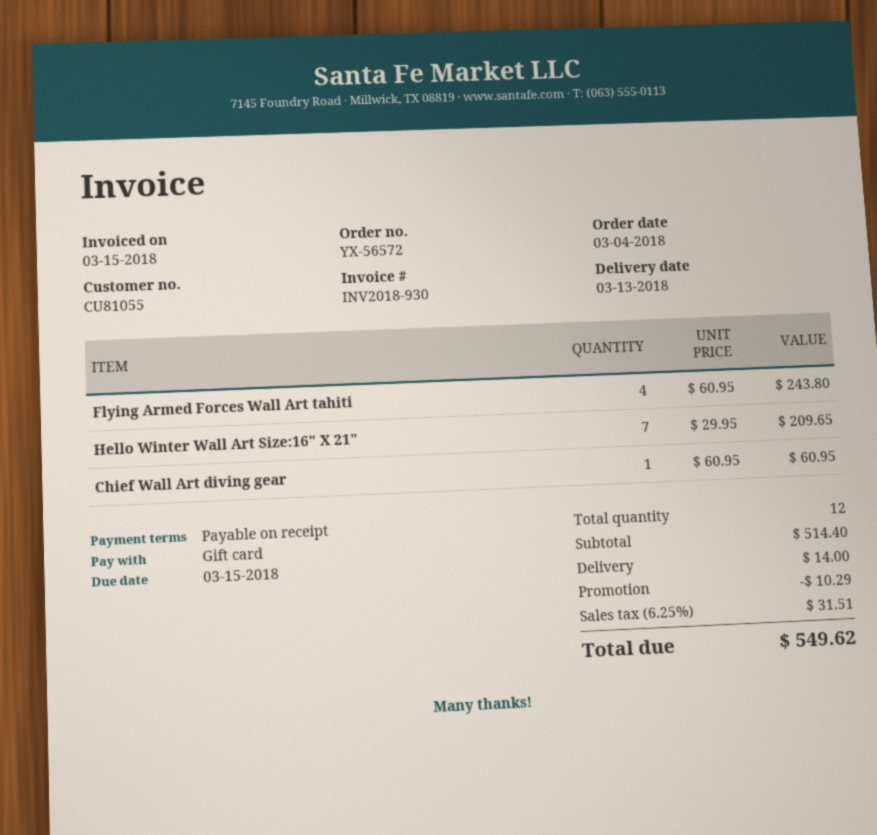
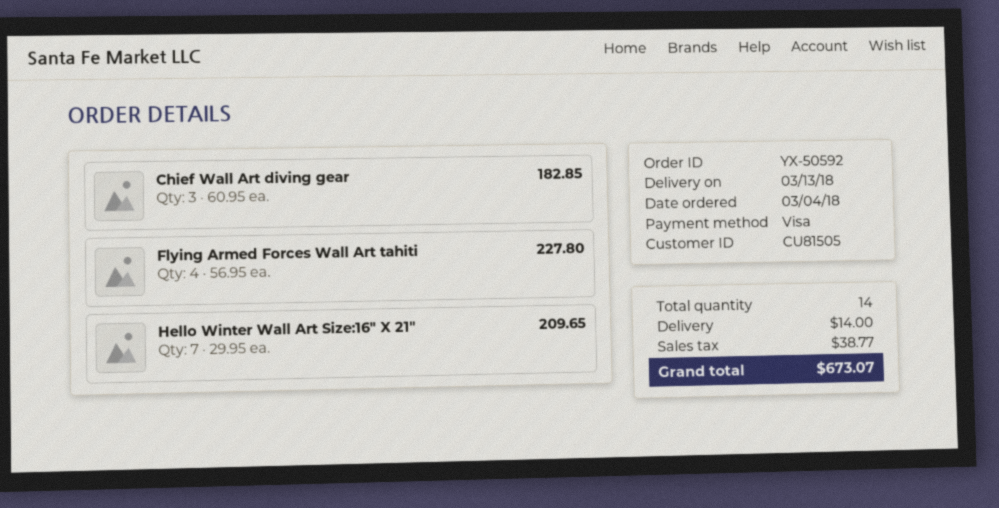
order number: YX-56572 -> YX-50592
customer number: CU81055 -> CU81505
payment method: gift card -> Visa
Flying Armed Forces Wall Art tahiti: 4 x 60.95 = 243.80 -> 4 x 56.95 = 227.80
Chief Wall Art diving gear: 1 x 60.95 = 60.95 -> 3 x 60.95 = 182.85
total quantity: 12 -> 14
discount: 10.29 -> none
tax: 31.51 -> 38.77
total: 549.62 -> 673.07

